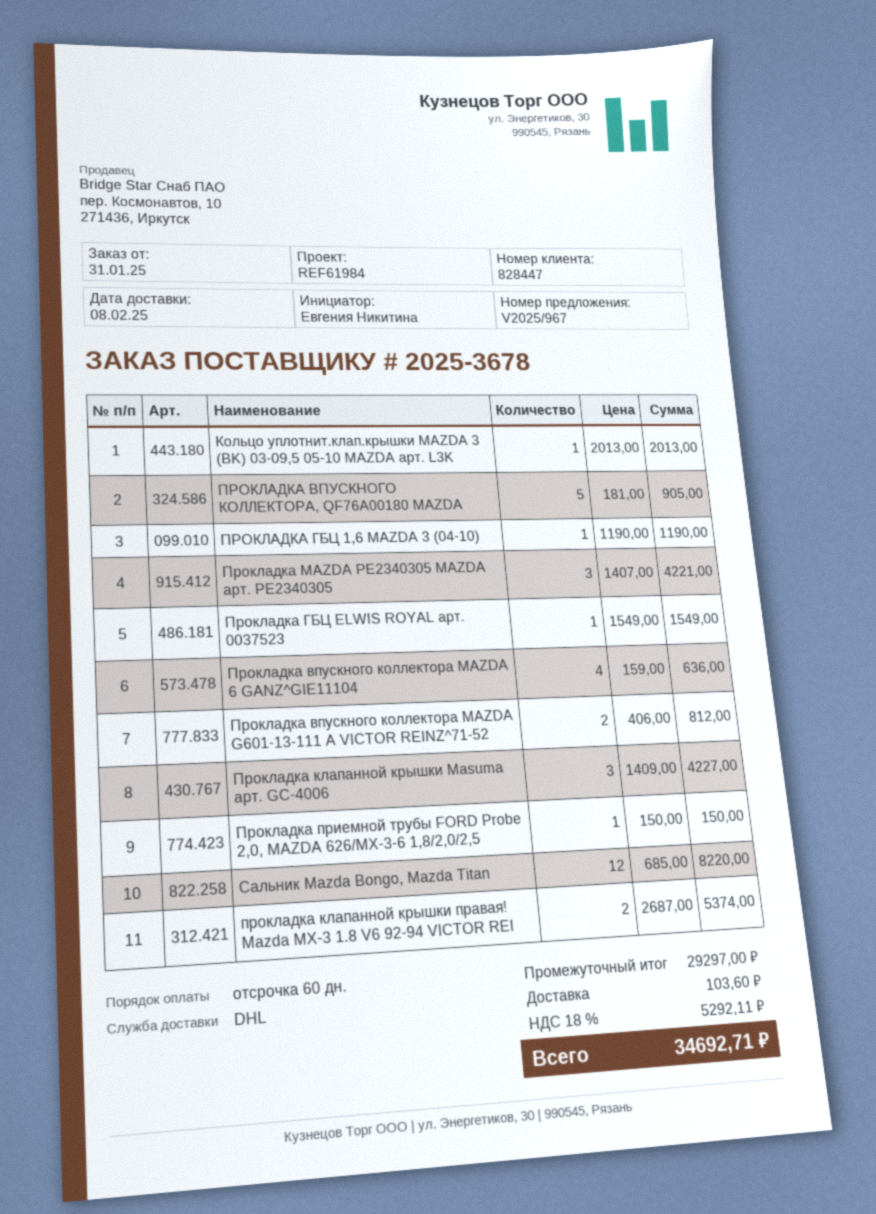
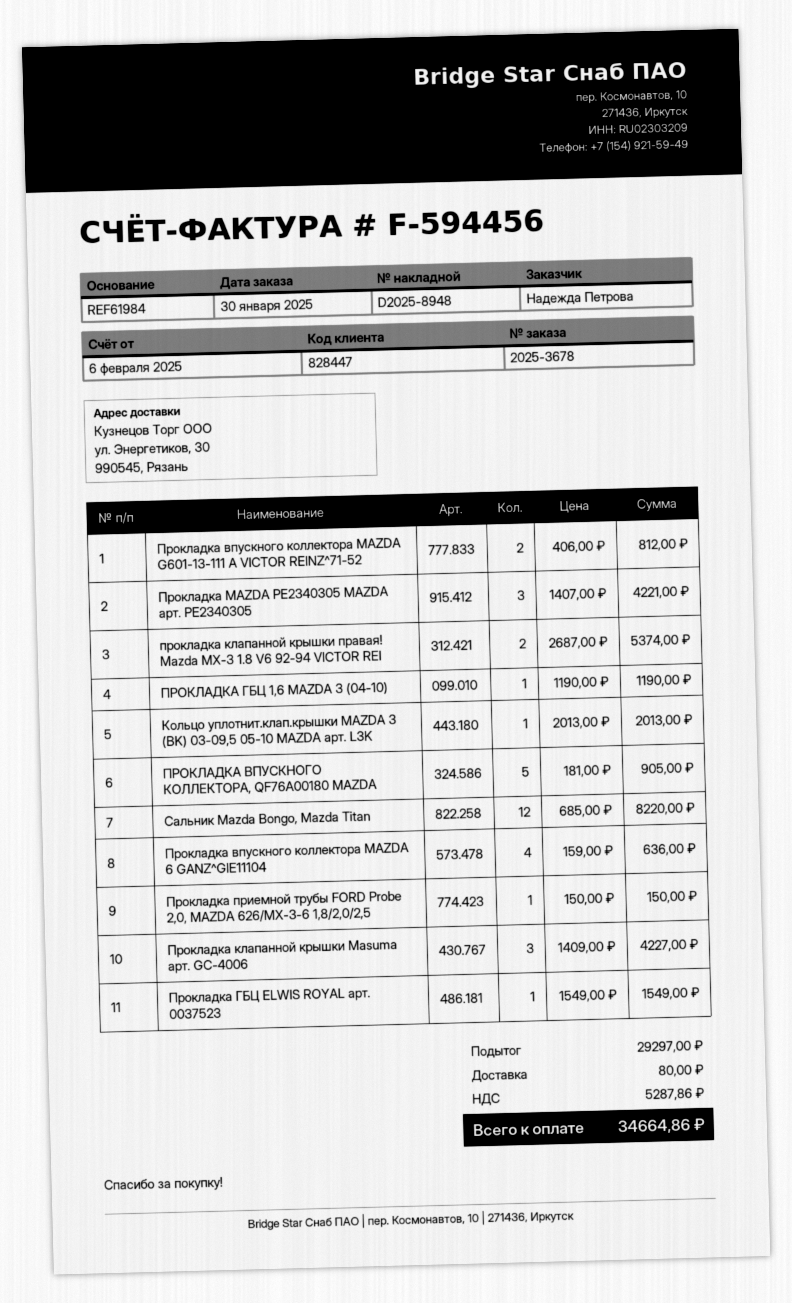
order date: 2025-01-31 -> 2025-01-30
ordered by: Евгения Никитина -> Надежда Петрова
shipping: 103.60 -> 80.00
tax: 5292.11 -> 5287.86
total: 34692.71 -> 34664.86

